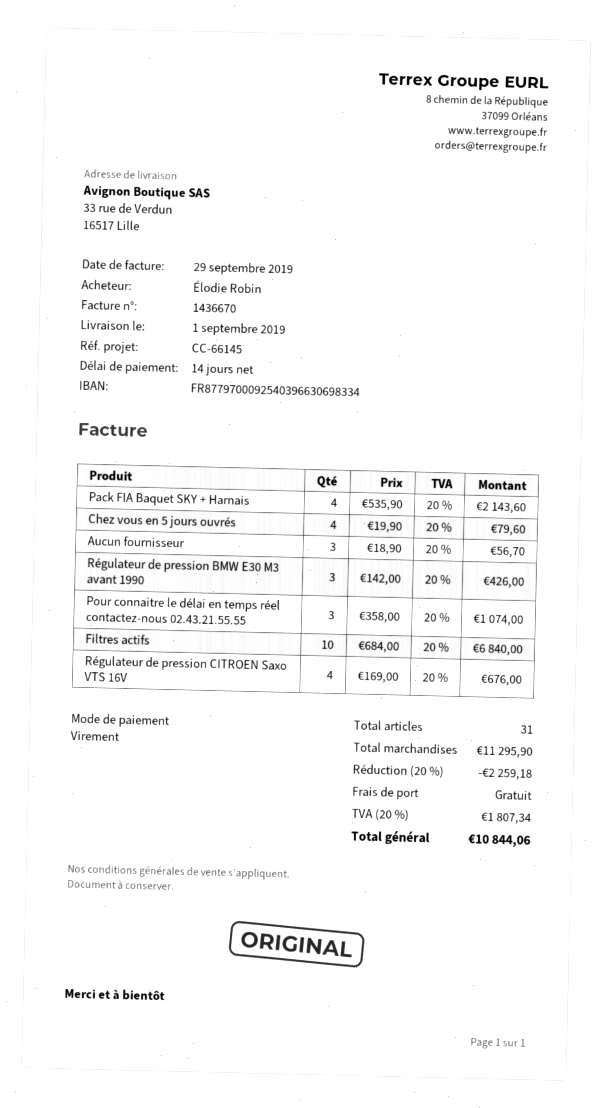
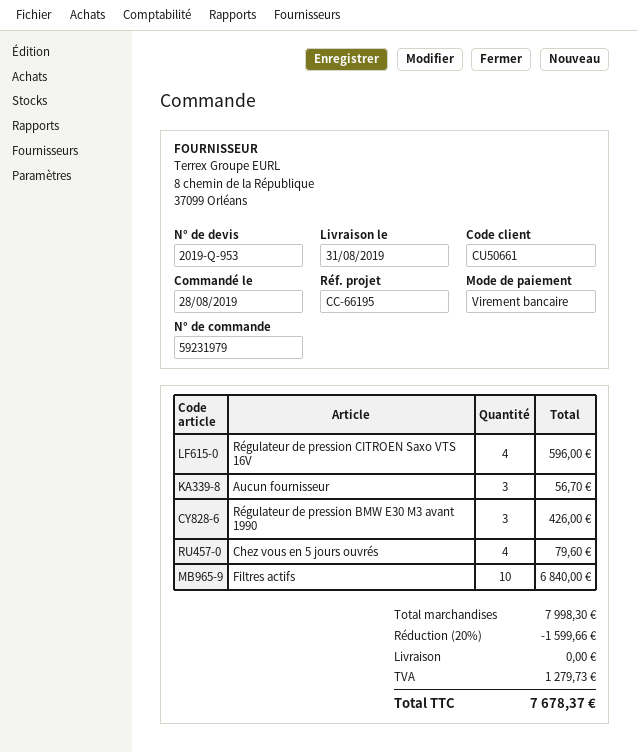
delivery date: 2019-09-01 -> 2019-08-31
reference: CC-66145 -> CC-66195
Pack FIA Baquet SKY + Harnais: 4 for 2143.60 -> none
Pour connaitre le délai en temps réel contactez-nous 02.43.21.55.55: 3 for 1074.00 -> none
Régulateur de pression CITROEN Saxo VTS 16V: 4 for 676.00 -> 4 for 596.00
subtotal: 11295.90 -> 7998.30
discount: 20% = 2259.18 -> 20% = 1599.66
tax: 1807.34 -> 1279.73
total: 10844.06 -> 7678.37

